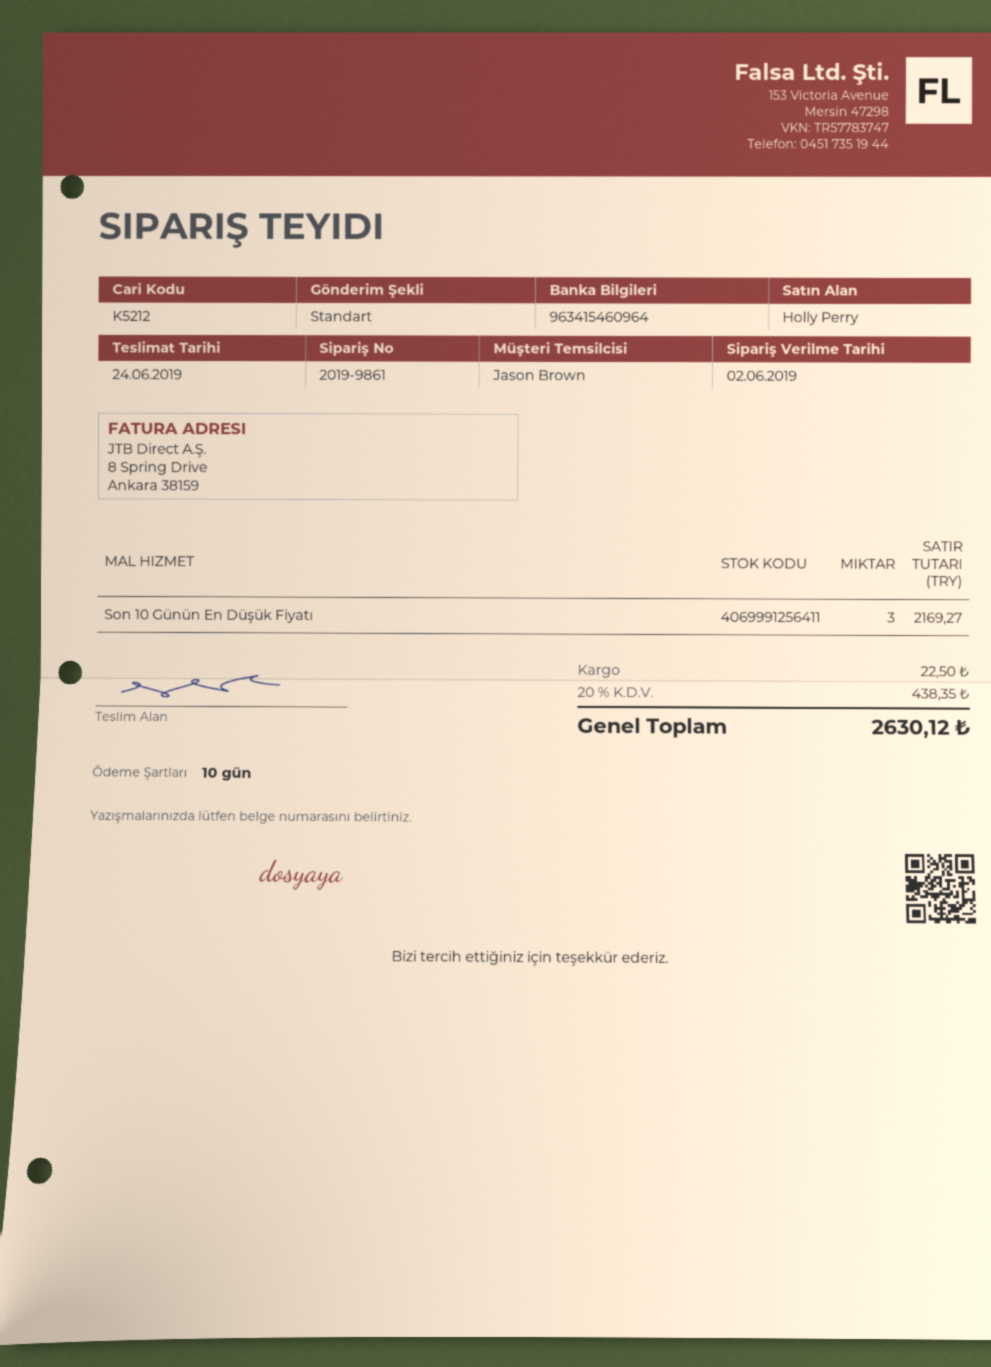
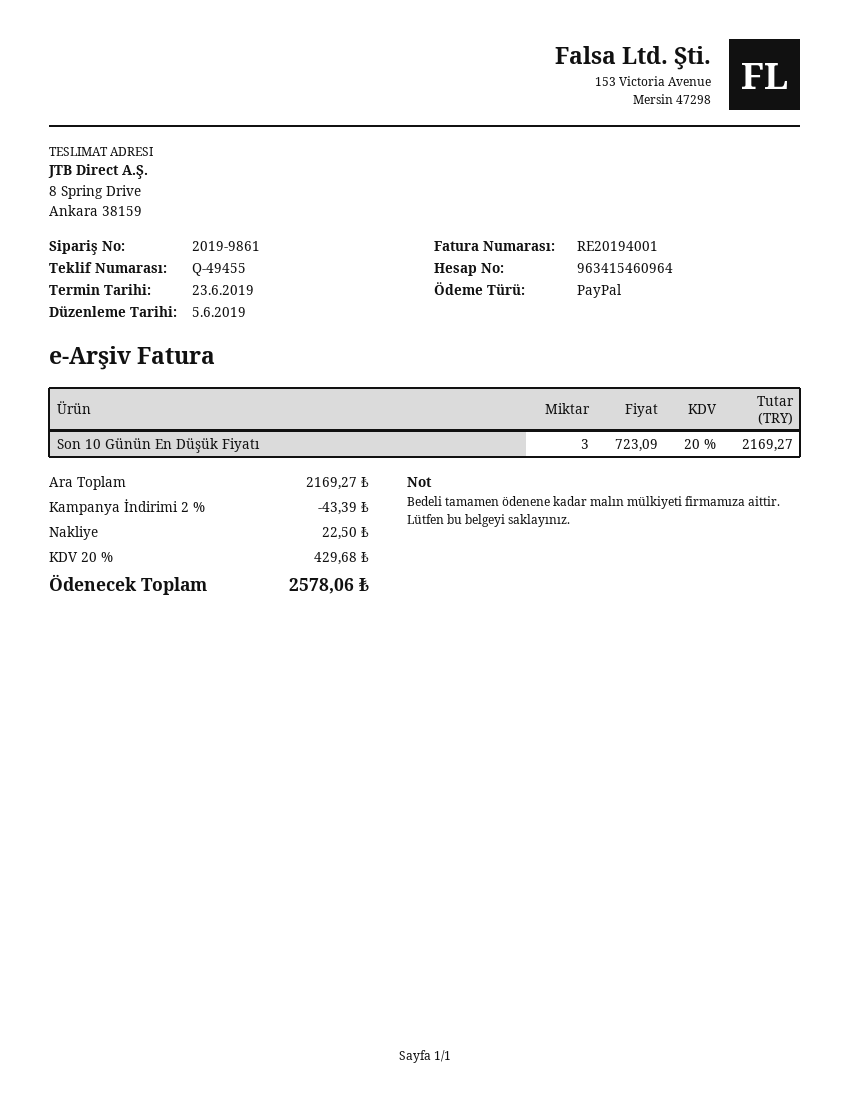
delivery date: 2019-06-24 -> 2019-06-23
discount: none -> 2% = 43.39
tax: 20% = 438.35 -> 20% = 429.68
total: 2630.12 -> 2578.06

